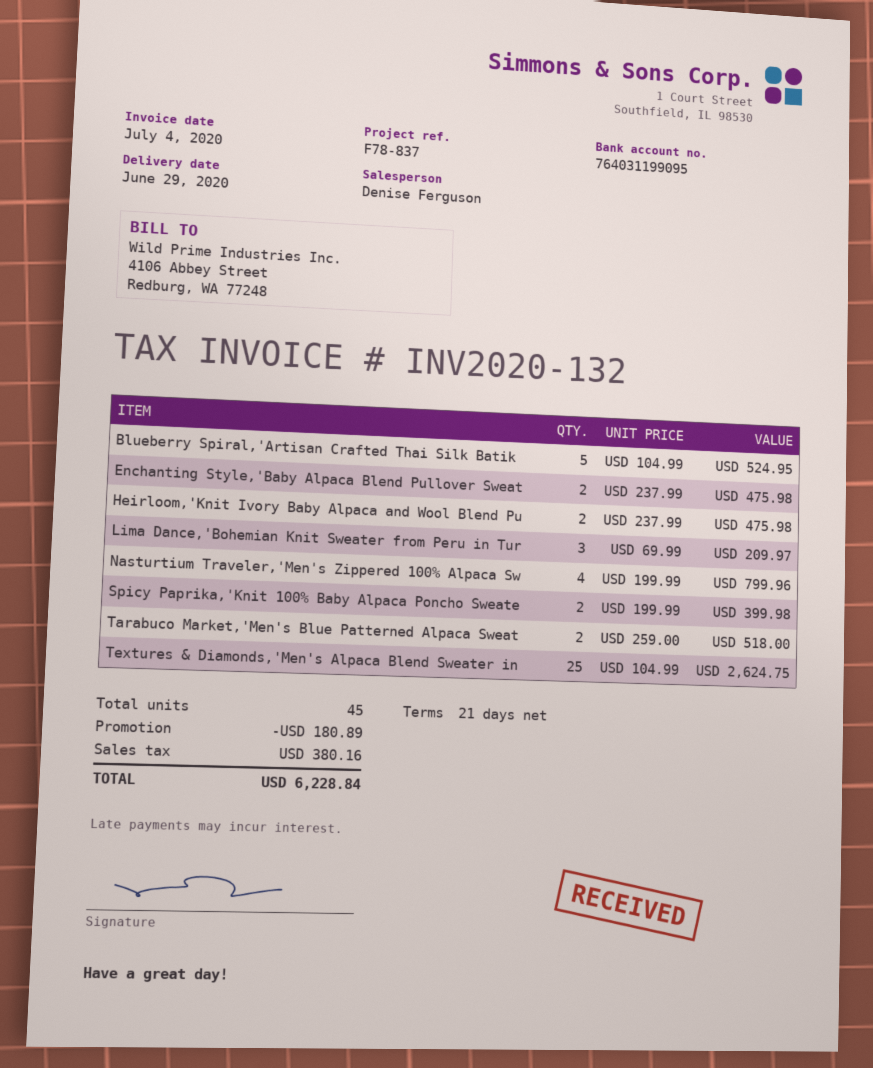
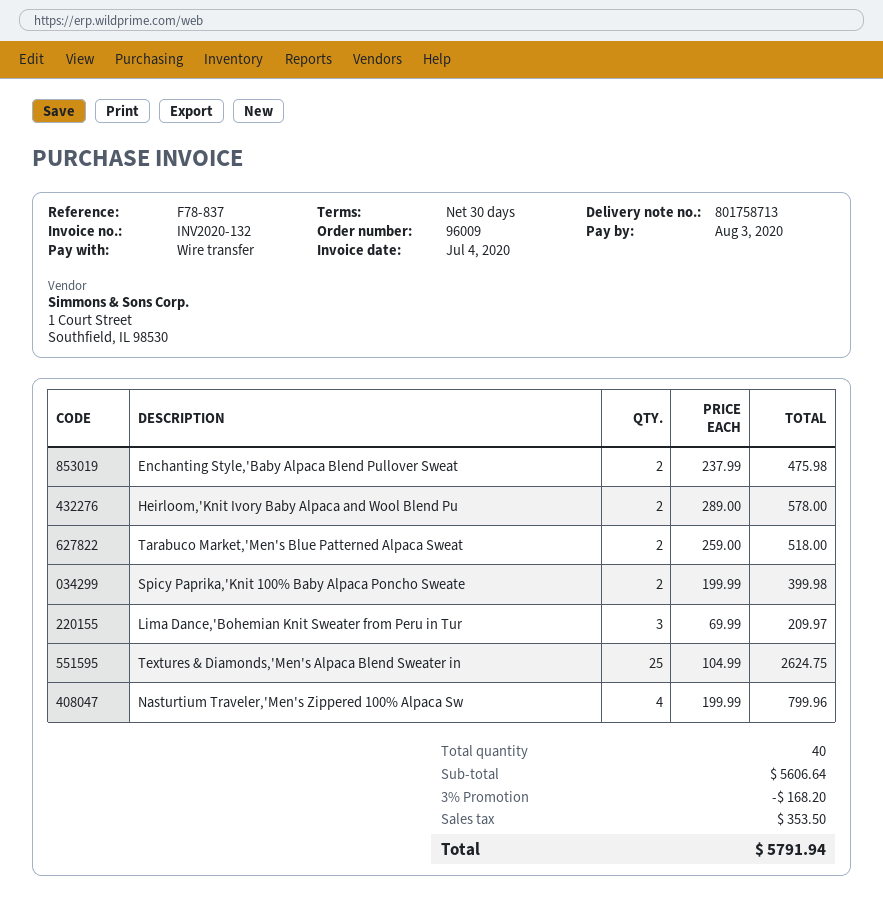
payment terms: 21 days -> 30 days
Blueberry Spiral,'Artisan Crafted Thai Silk Batik: 5 x 104.99 = 524.95 -> none
Heirloom,'Knit Ivory Baby Alpaca and Wool Blend Pu: 2 x 237.99 = 475.98 -> 2 x 289.00 = 578.00
total quantity: 45 -> 40
discount: 180.89 -> 168.20
tax: 380.16 -> 353.50
total: 6228.84 -> 5791.94

